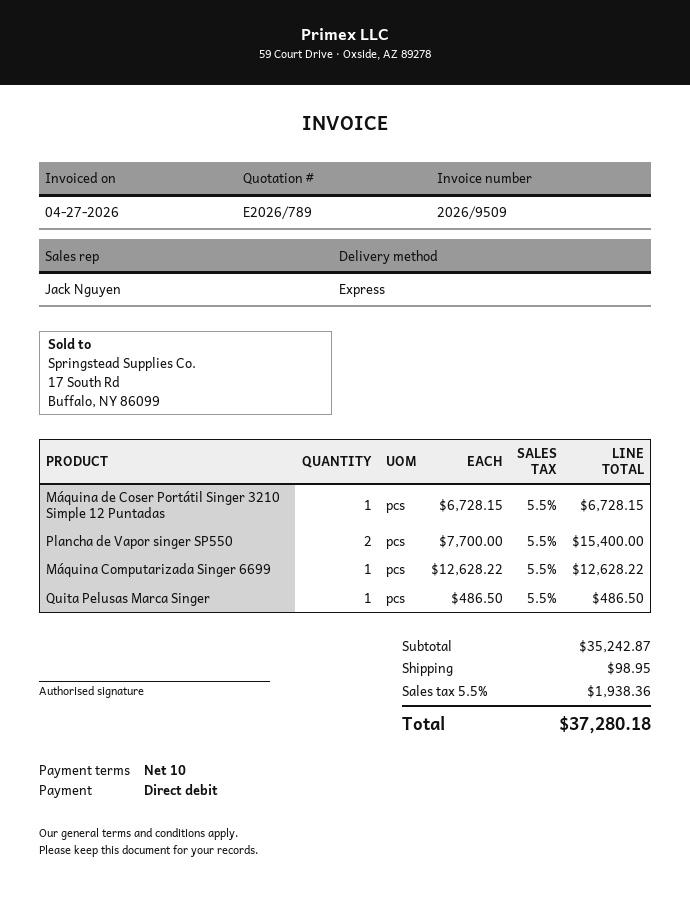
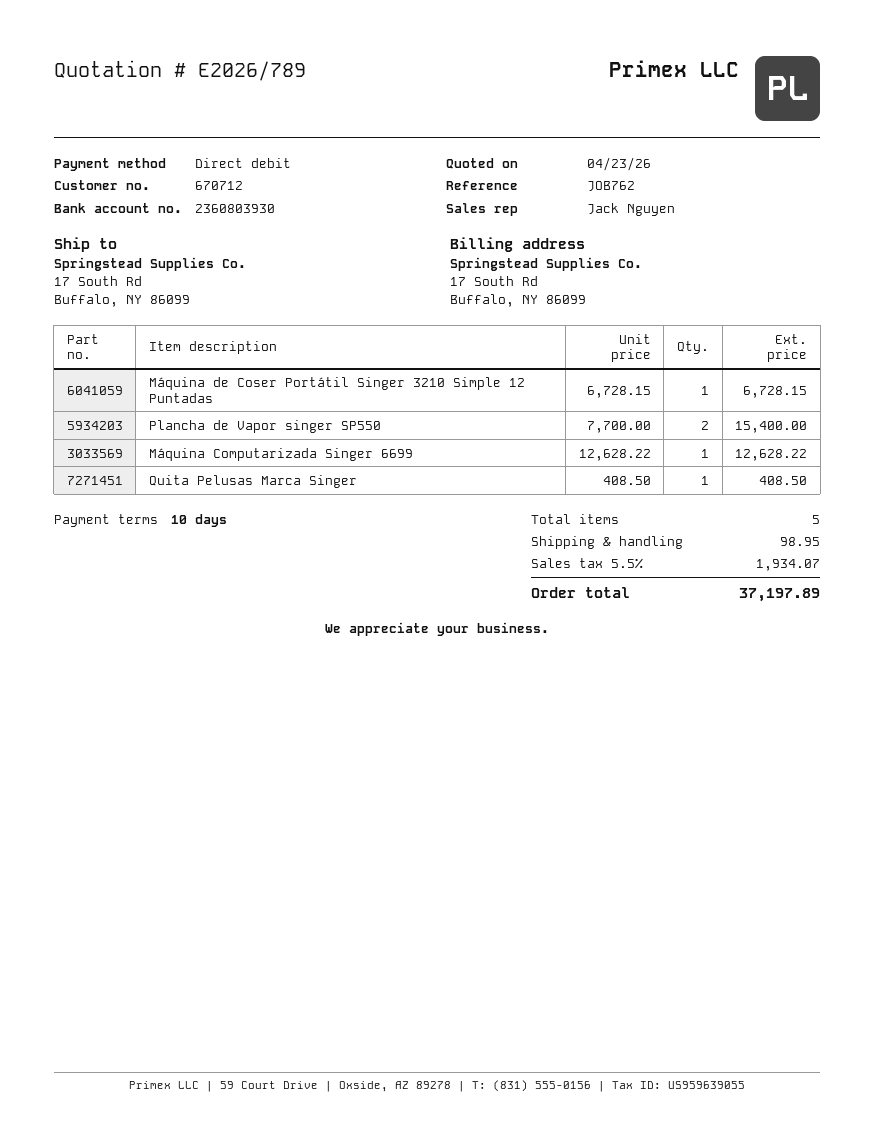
Quita Pelusas Marca Singer: 1 x 486.50 = 486.50 -> 1 x 408.50 = 408.50
tax: 5.5% = 1938.36 -> 5.5% = 1934.07
total: 37280.18 -> 37197.89

